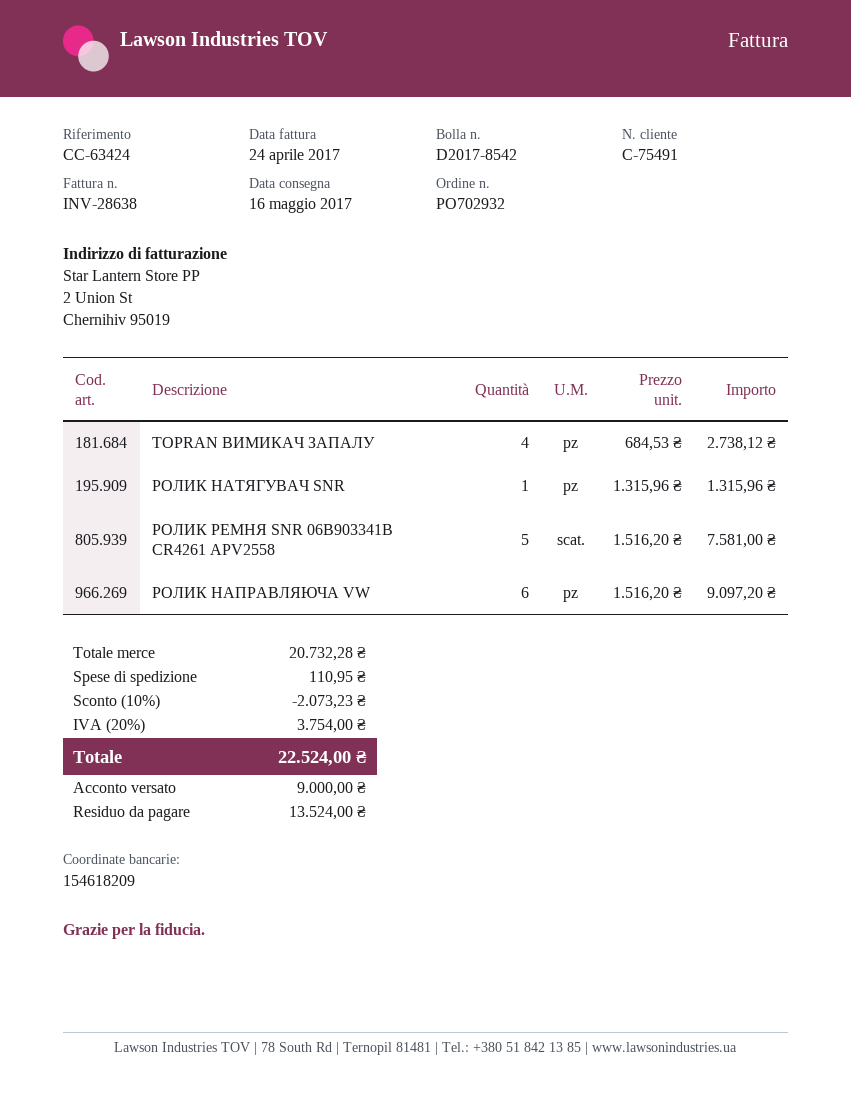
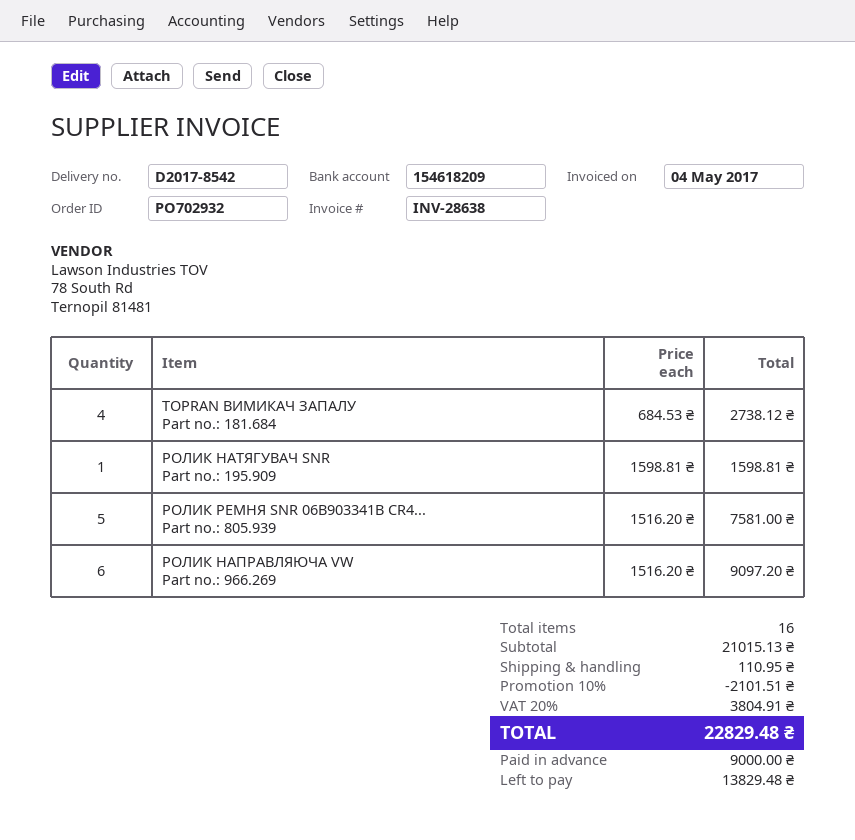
invoice date: 2017-04-24 -> 2017-05-04
РОЛИК НАТЯГУВАЧ SNR: 1 x 1315.96 = 1315.96 -> 1 x 1598.81 = 1598.81
subtotal: 20732.28 -> 21015.13
discount: 10% = 2073.23 -> 10% = 2101.51
tax: 20% = 3754.00 -> 20% = 3804.91
total: 22524.00 -> 22829.48
balance: 13524.00 -> 13829.48

